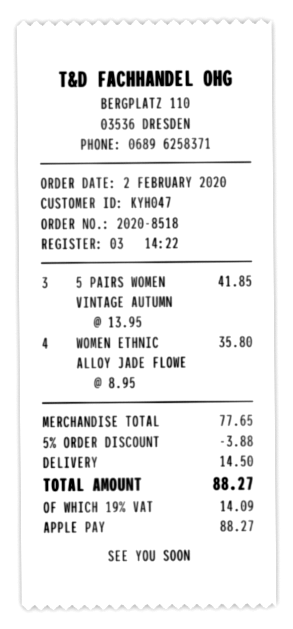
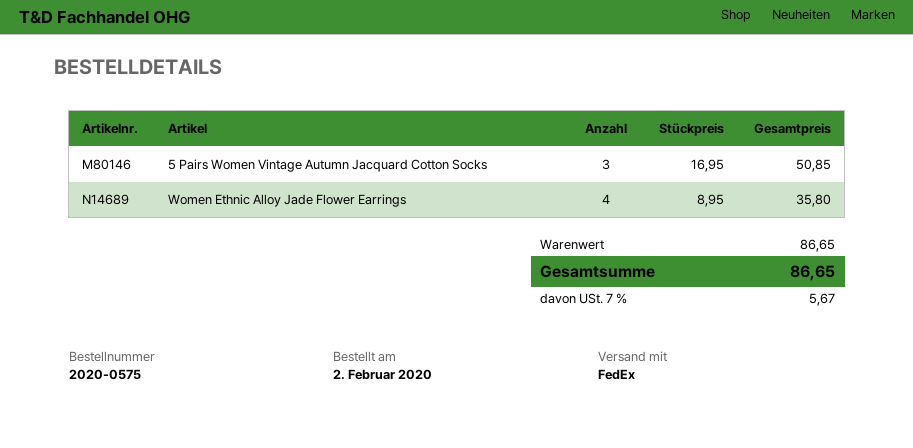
order number: 2020-8518 -> 2020-0575
5 PAIRS WOMEN VINTAGE AUTUMN: 3 x 13.95 = 41.85 -> 3 x 16.95 = 50.85
subtotal: 77.65 -> 86.65
discount: 5% = 3.88 -> none
shipping: 14.50 -> none
tax: 19% = 14.09 -> 7% = 5.67
total: 88.27 -> 86.65

